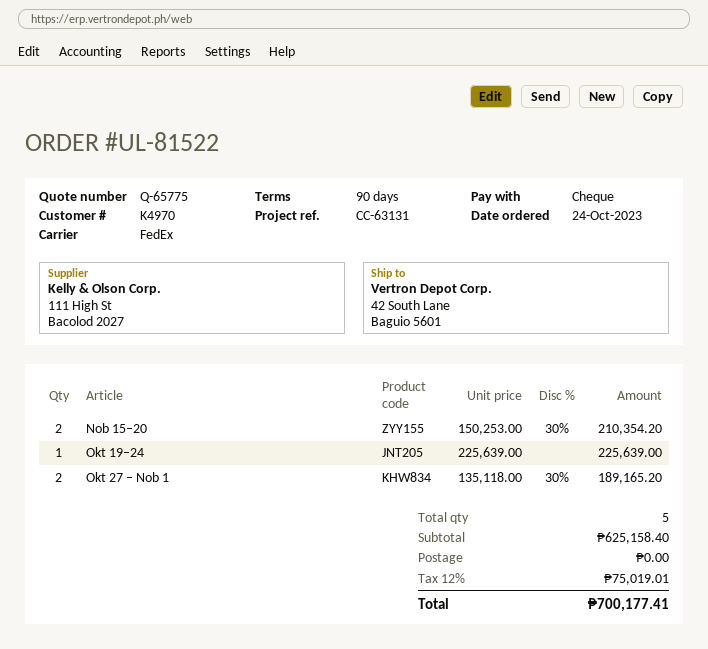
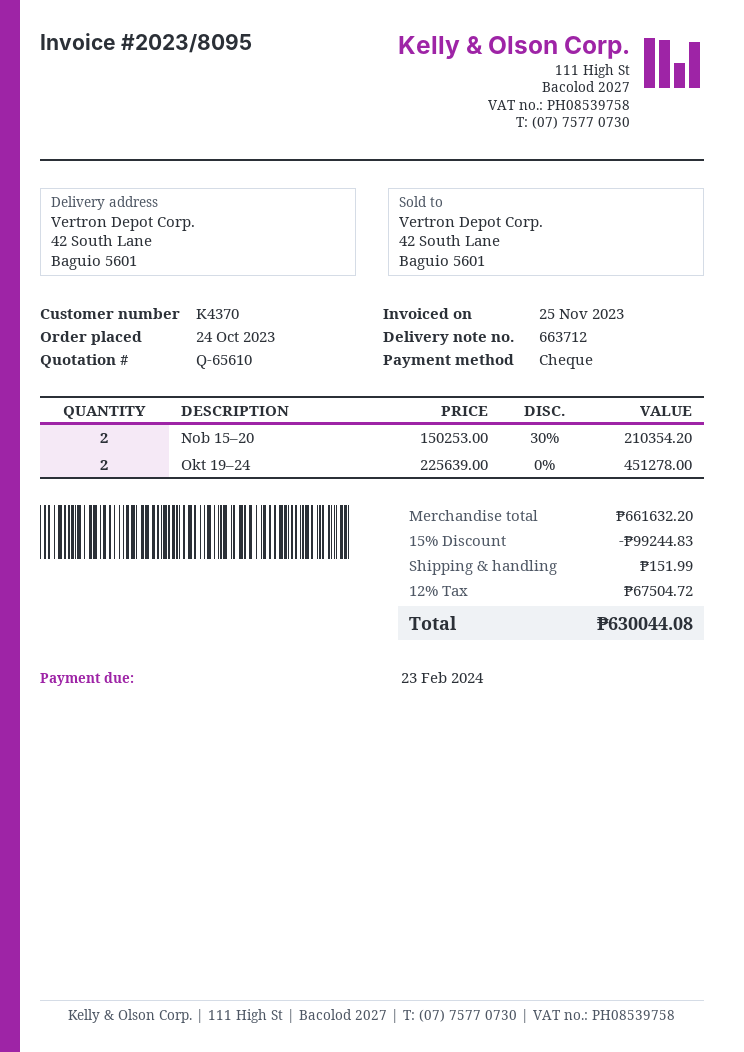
quote number: Q-65775 -> Q-65610
customer number: K4970 -> K4370
Okt 19–24: 1 x 225639.00 = 225639.00 -> 2 x 225639.00 = 451278.00
Okt 27 – Nob 1: 2 x 135118.00 - 30% = 189165.20 -> none
subtotal: 625158.40 -> 661632.20
discount: none -> 15% = 99244.83
shipping: 0.00 -> 151.99
tax: 12% = 75019.01 -> 12% = 67504.72
total: 700177.41 -> 630044.08

